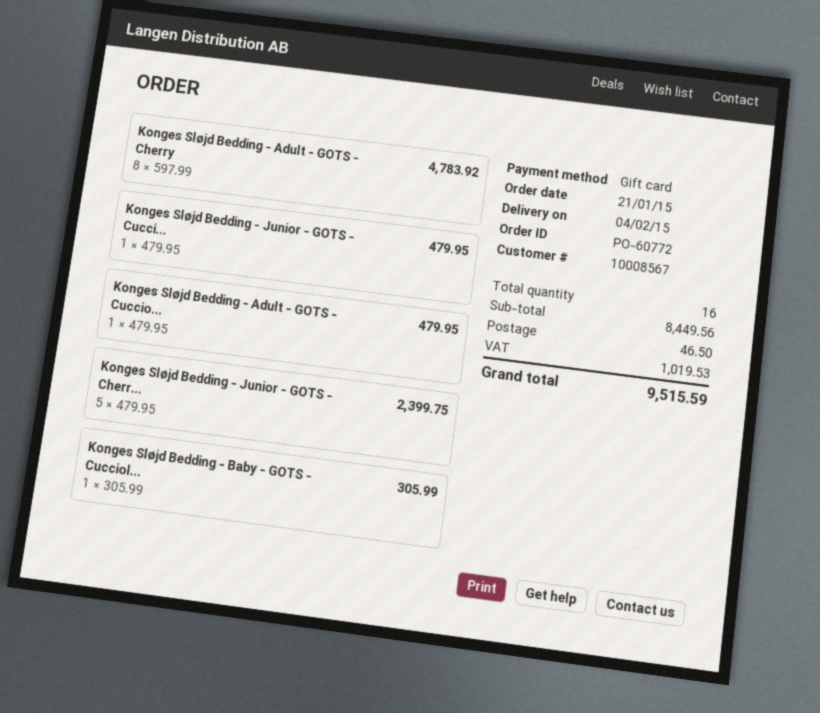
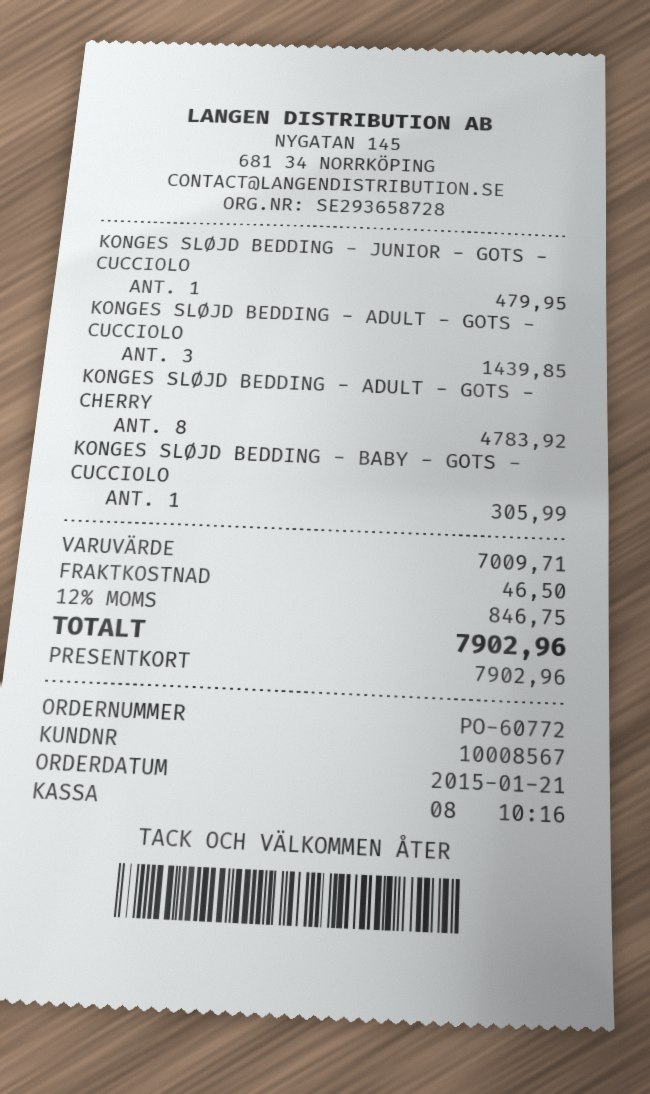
Konges Sløjd Bedding - Adult - GOTS - Cuccio...: 1 for 479.95 -> 3 for 1439.85
Konges Sløjd Bedding - Junior - GOTS - Cherr...: 5 for 2399.75 -> none
subtotal: 8449.56 -> 7009.71
tax: 1019.53 -> 846.75
total: 9515.59 -> 7902.96

